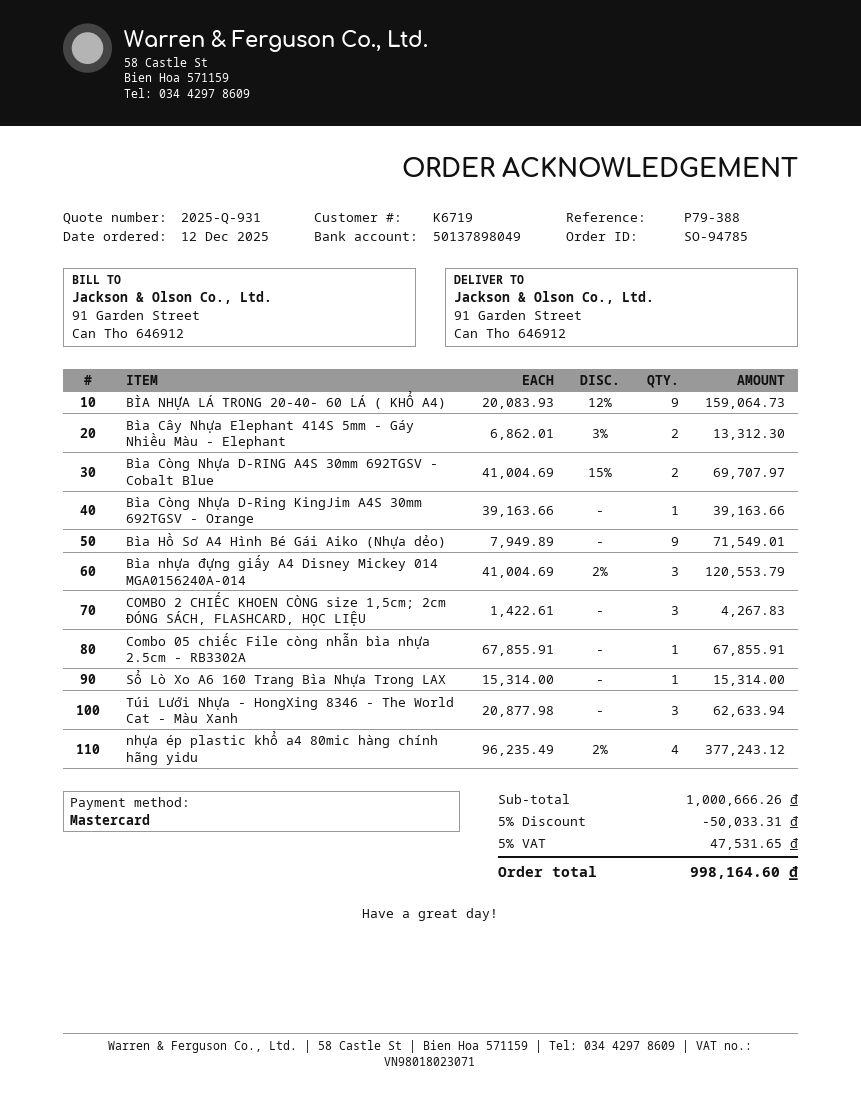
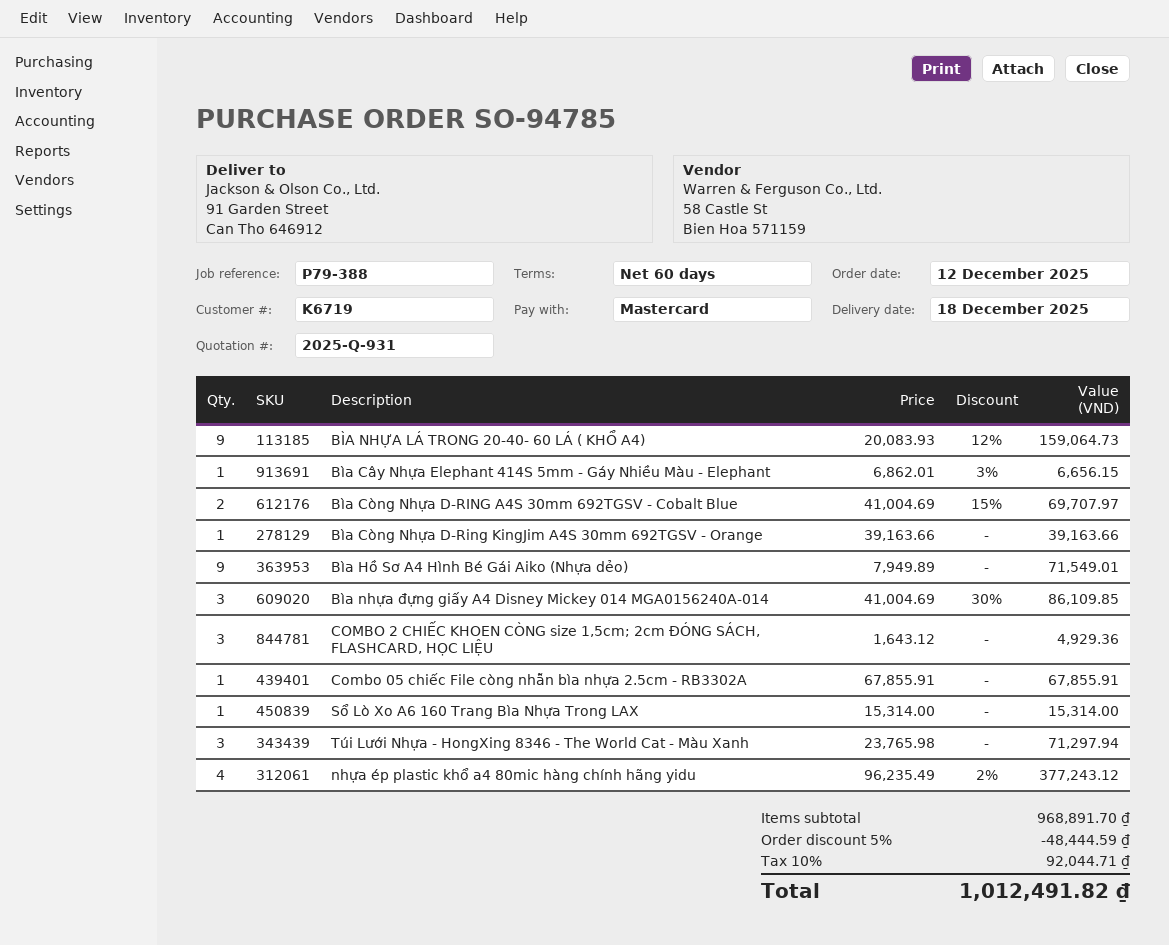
Bìa Cây Nhựa Elephant 414S 5mm - Gáy Nhiều Màu - Elephant: 2 x 6862.01 - 3% = 13312.30 -> 1 x 6862.01 - 3% = 6656.15
Bìa nhựa đựng giấy A4 Disney Mickey 014 MGA0156240A-014: 3 x 41004.69 - 2% = 120553.79 -> 3 x 41004.69 - 30% = 86109.85
COMBO 2 CHIẾC KHOEN CÒNG size 1,5cm; 2cm ĐÓNG SÁCH, FLASHCARD, HỌC LIỆU: 3 x 1422.61 = 4267.83 -> 3 x 1643.12 = 4929.36
Túi Lưới Nhựa - HongXing 8346 - The World Cat - Màu Xanh: 3 x 20877.98 = 62633.94 -> 3 x 23765.98 = 71297.94
subtotal: 1000666.26 -> 968891.70
discount: 5% = 50033.31 -> 5% = 48444.59
tax: 5% = 47531.65 -> 10% = 92044.71
total: 998164.60 -> 1012491.82

